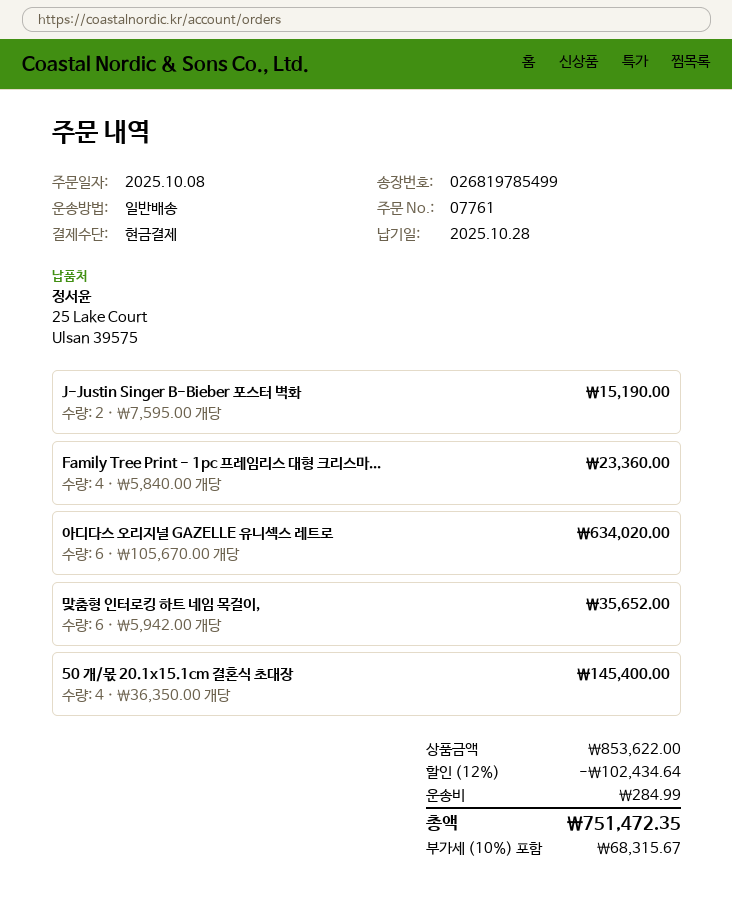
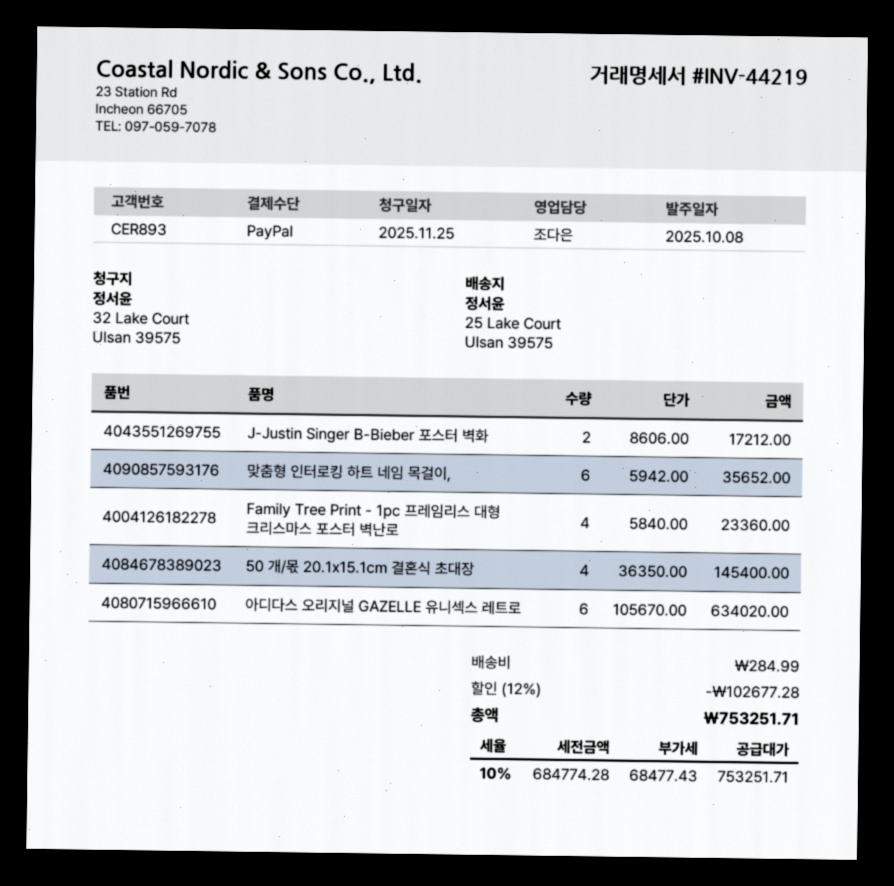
payment method: cash -> PayPal
J-Justin Singer B-Bieber 포스터 벽화: 2 x 7595.00 = 15190.00 -> 2 x 8606.00 = 17212.00
discount: 12% = 102434.64 -> 12% = 102677.28
tax: 10% = 68315.67 -> 10% = 68477.43
total: 751472.35 -> 753251.71

